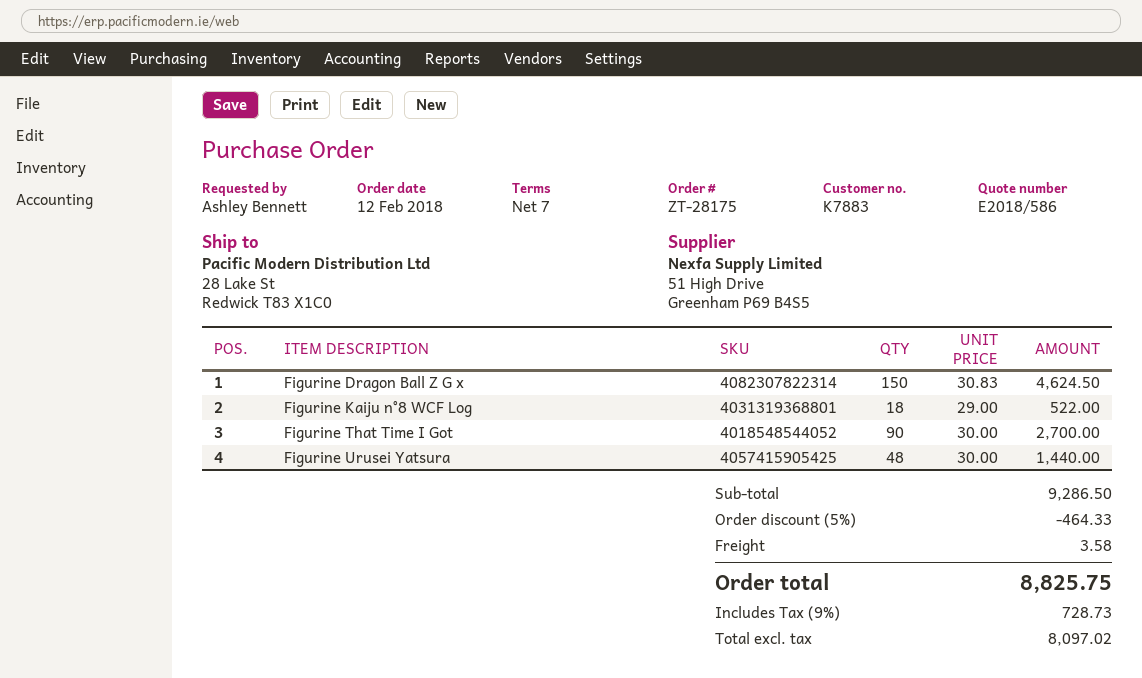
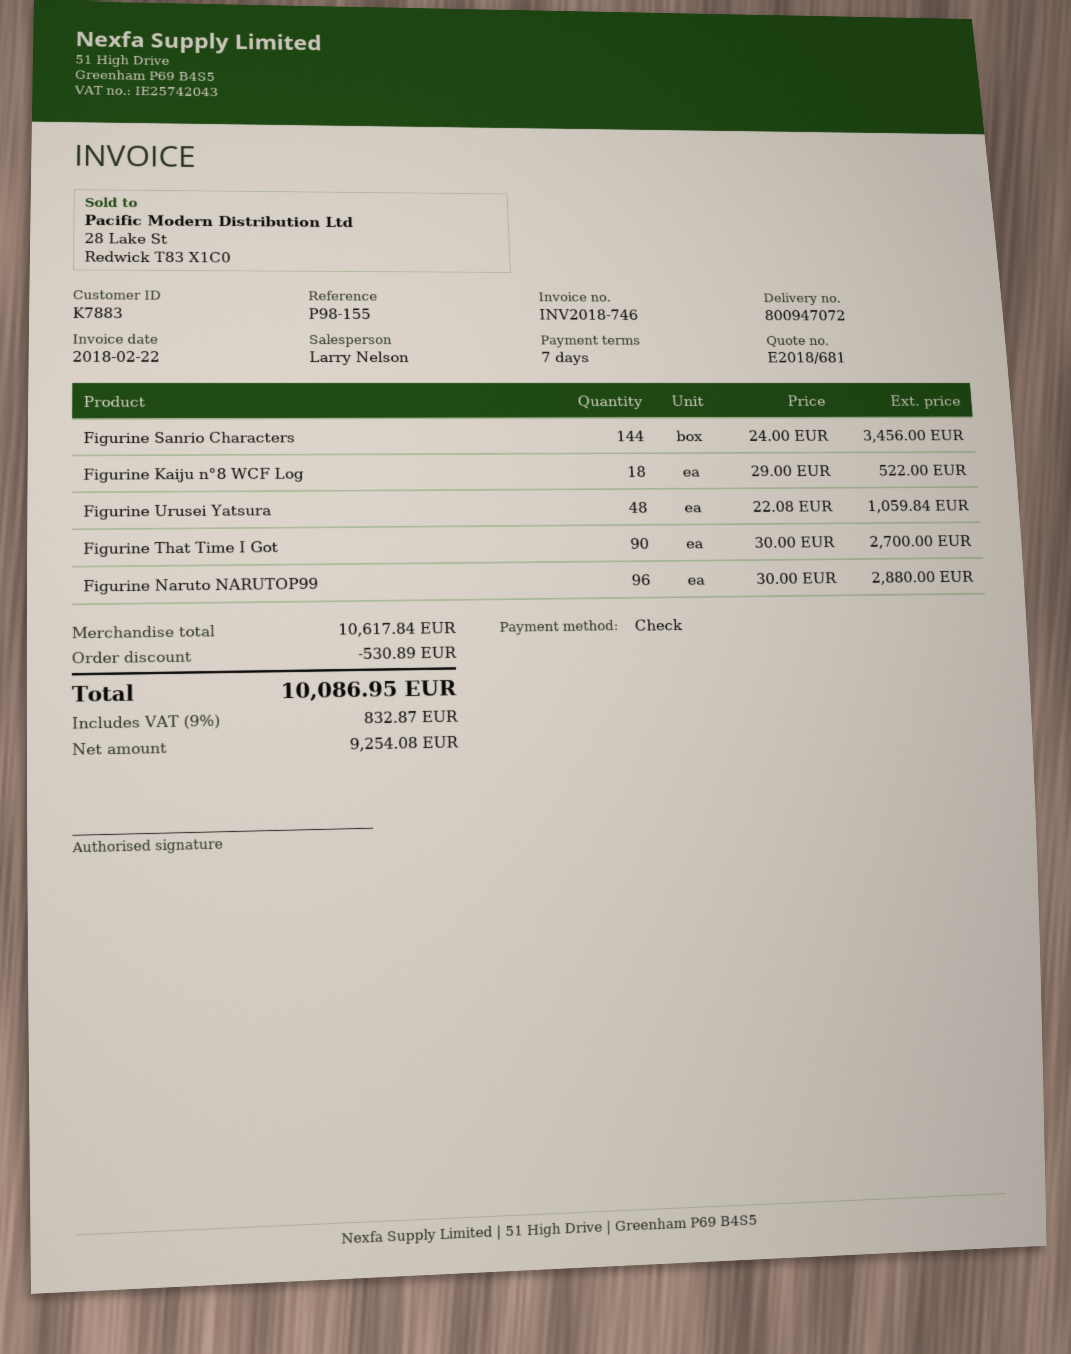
quote number: E2018/586 -> E2018/681
Figurine Dragon Ball Z G x: 150 x 30.83 = 4624.50 -> none
Figurine Urusei Yatsura: 48 x 30.00 = 1440.00 -> 48 x 22.08 = 1059.84
Figurine Sanrio Characters: none -> 144 x 24.00 = 3456.00
Figurine Naruto NARUTOP99: none -> 96 x 30.00 = 2880.00
subtotal: 9286.50 -> 10617.84
discount: 464.33 -> 530.89
shipping: 3.58 -> none
net: 8097.02 -> 9254.08
tax: 9% = 728.73 -> 9% = 832.87
total: 8825.75 -> 10086.95

